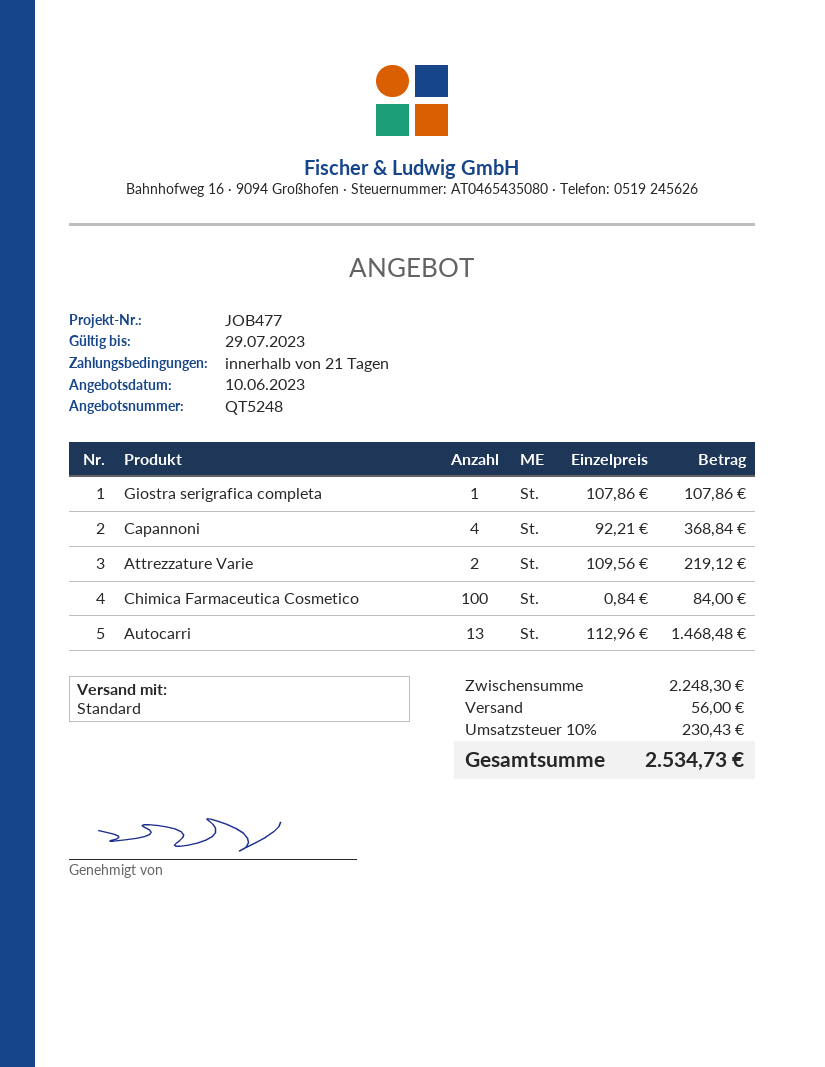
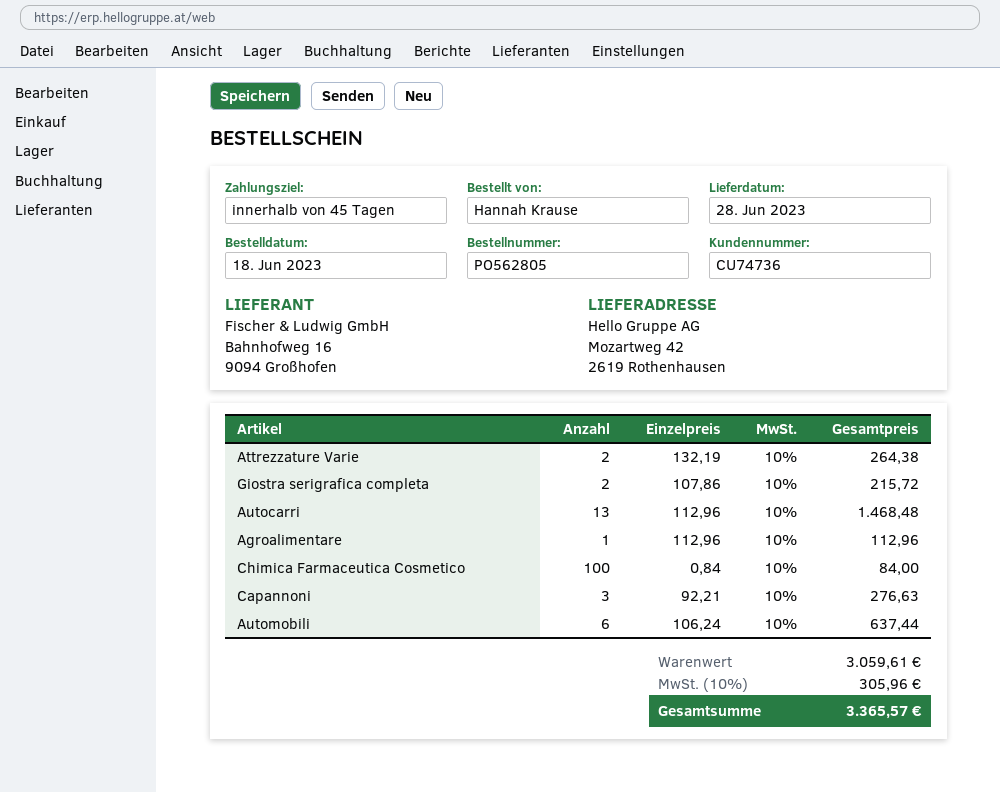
payment terms: 21 days -> 45 days
Giostra serigrafica completa: 1 x 107.86 = 107.86 -> 2 x 107.86 = 215.72
Capannoni: 4 x 92.21 = 368.84 -> 3 x 92.21 = 276.63
Attrezzature Varie: 2 x 109.56 = 219.12 -> 2 x 132.19 = 264.38
Agroalimentare: none -> 1 x 112.96 = 112.96
Automobili: none -> 6 x 106.24 = 637.44
subtotal: 2248.30 -> 3059.61
shipping: 56.00 -> none
tax: 10% = 230.43 -> 10% = 305.96
total: 2534.73 -> 3365.57

